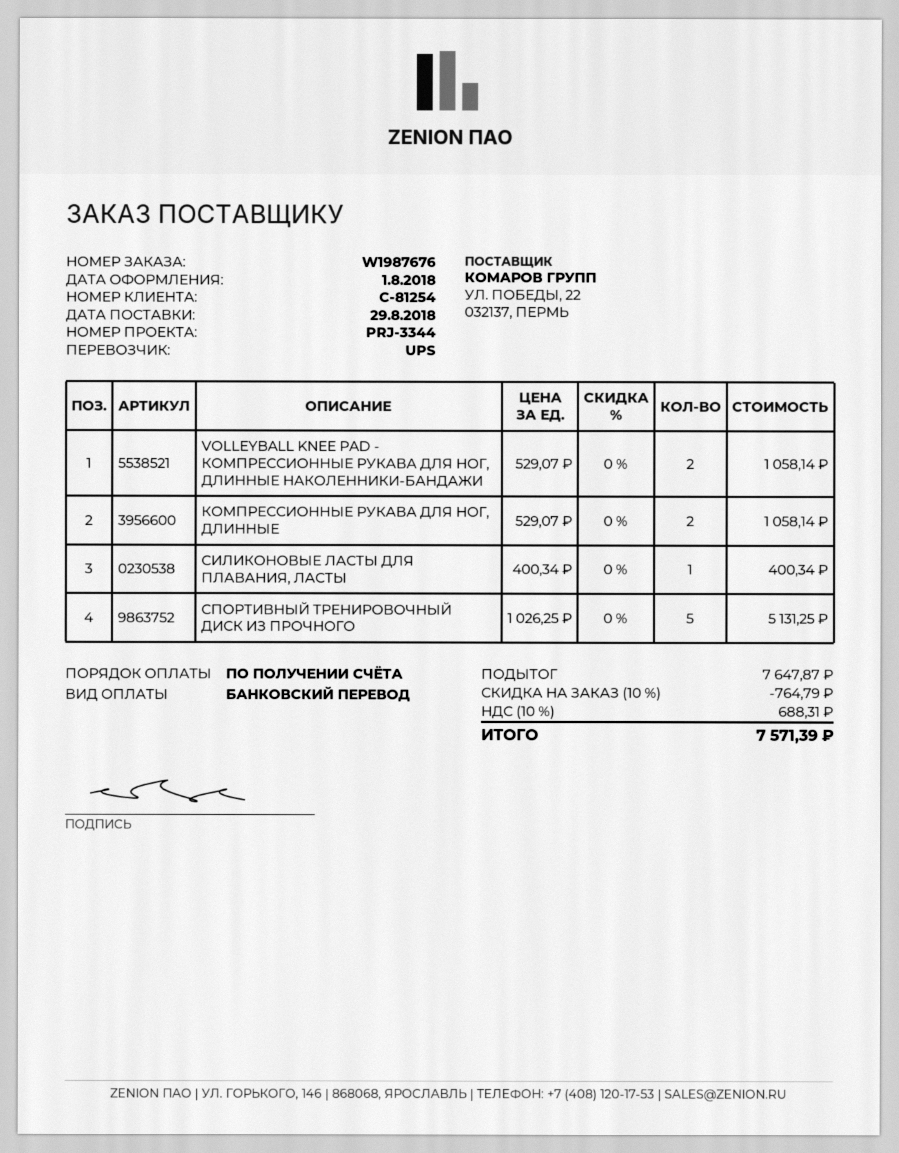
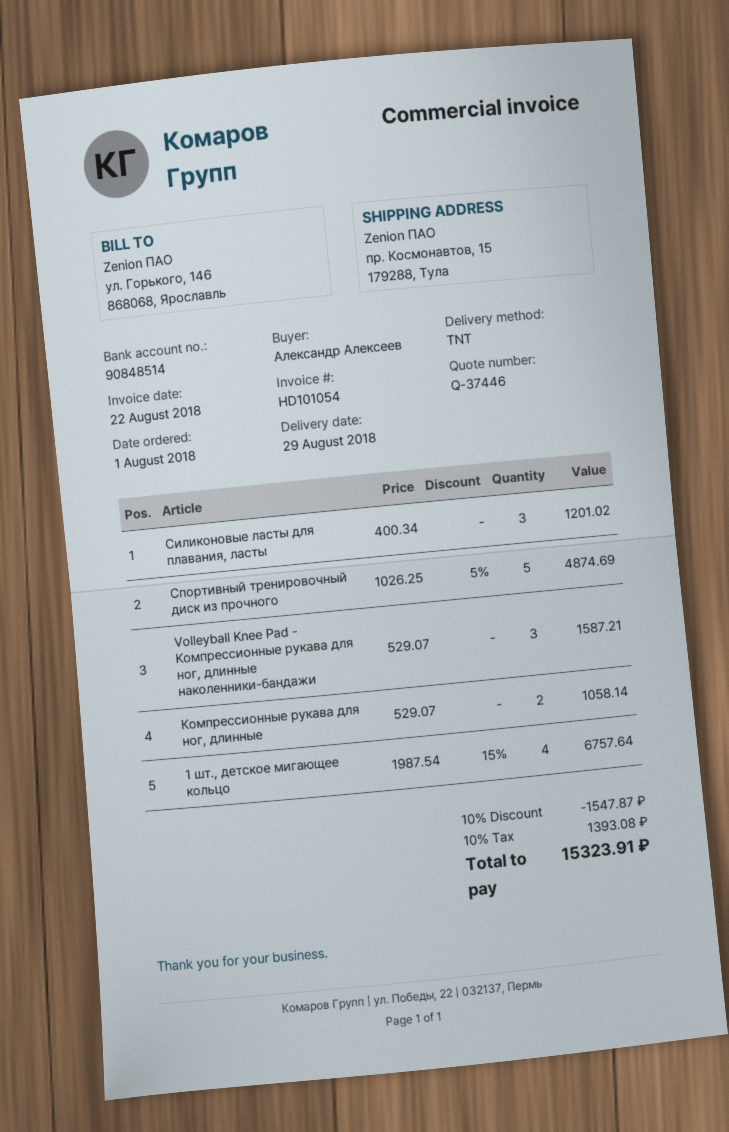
shipping method: UPS -> TNT
VOLLEYBALL KNEE PAD - КОМПРЕССИОННЫЕ РУКАВА ДЛЯ НОГ, ДЛИННЫЕ НАКОЛЕННИКИ-БАНДАЖИ: 2 x 529.07 = 1058.14 -> 3 x 529.07 = 1587.21
СИЛИКОНОВЫЕ ЛАСТЫ ДЛЯ ПЛАВАНИЯ, ЛАСТЫ: 1 x 400.34 = 400.34 -> 3 x 400.34 = 1201.02
СПОРТИВНЫЙ ТРЕНИРОВОЧНЫЙ ДИСК ИЗ ПРОЧНОГО: 5 x 1026.25 = 5131.25 -> 5 x 1026.25 - 5% = 4874.69
1 шт., детское мигающее кольцо: none -> 4 x 1987.54 - 15% = 6757.64
discount: 10% = 764.79 -> 10% = 1547.87
tax: 10% = 688.31 -> 10% = 1393.08
total: 7571.39 -> 15323.91

